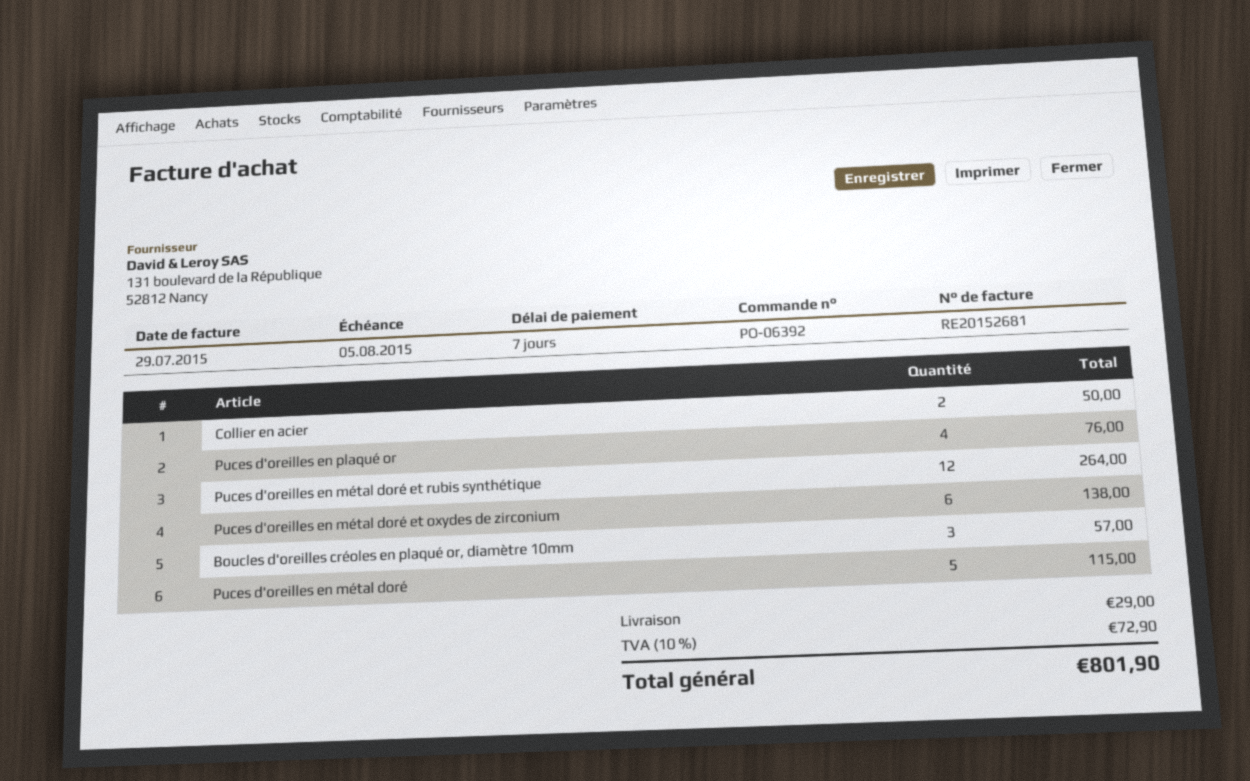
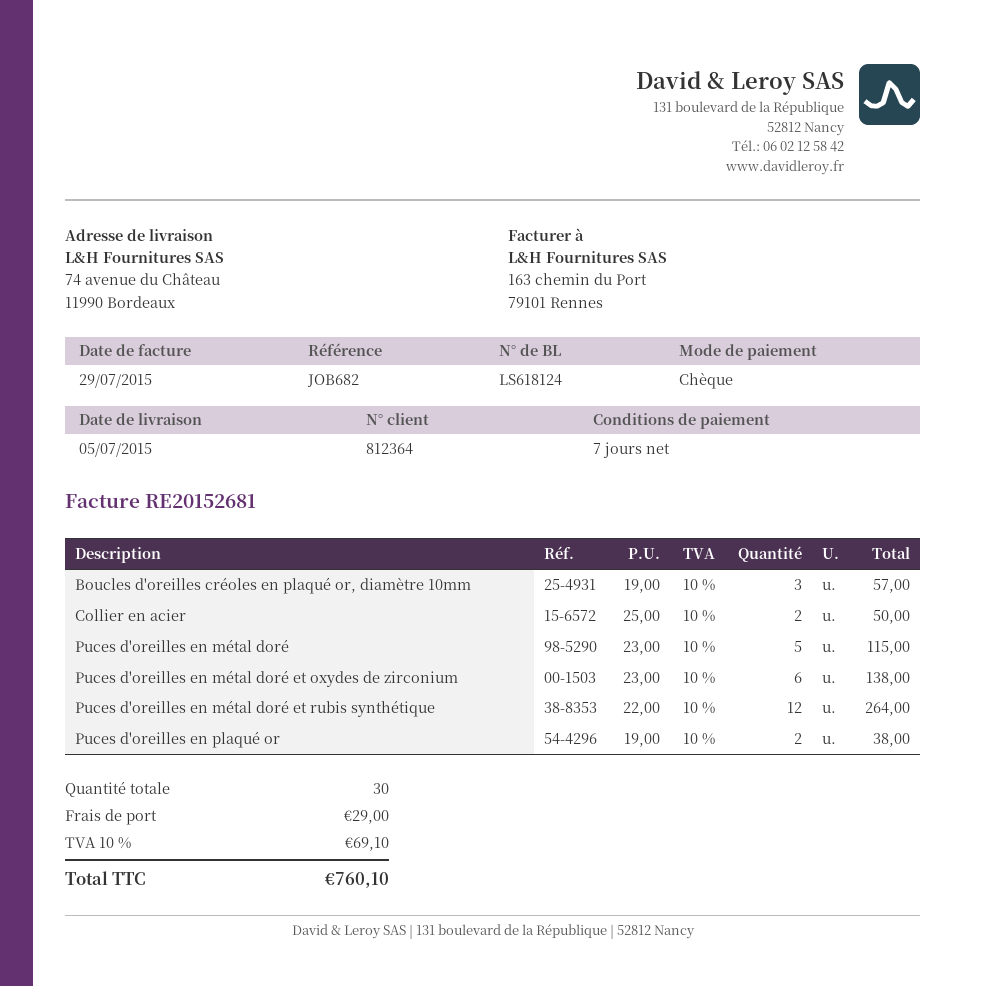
Puces d'oreilles en plaqué or: 4 for 76.00 -> 2 for 38.00
tax: 10% = 72.90 -> 10% = 69.10
total: 801.90 -> 760.10

